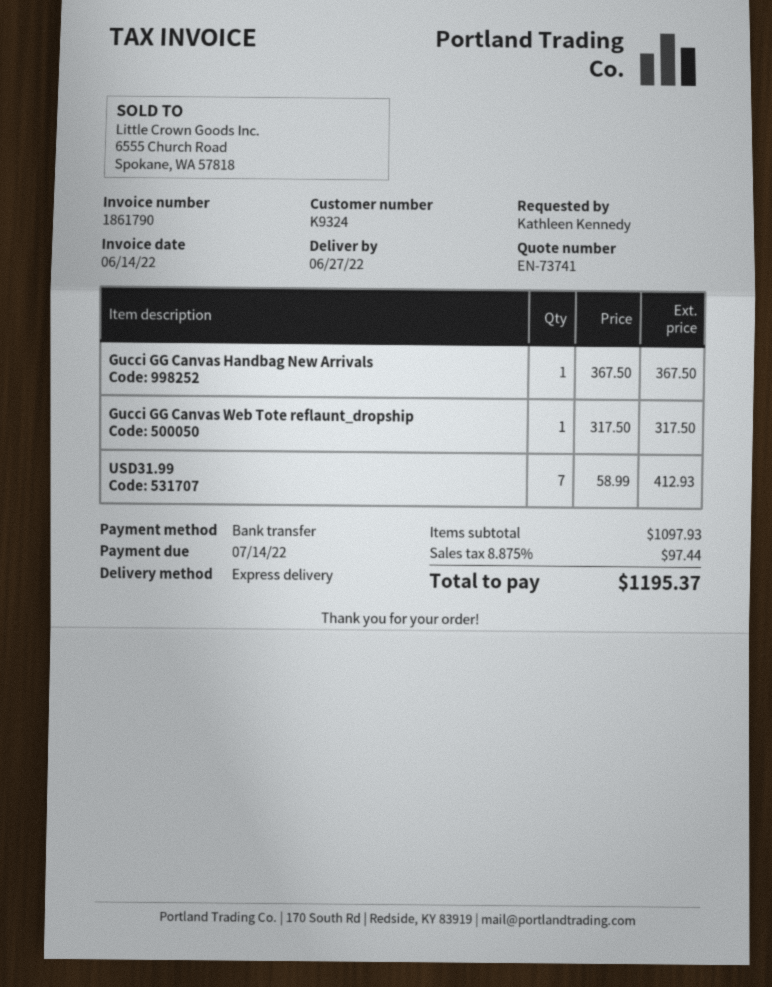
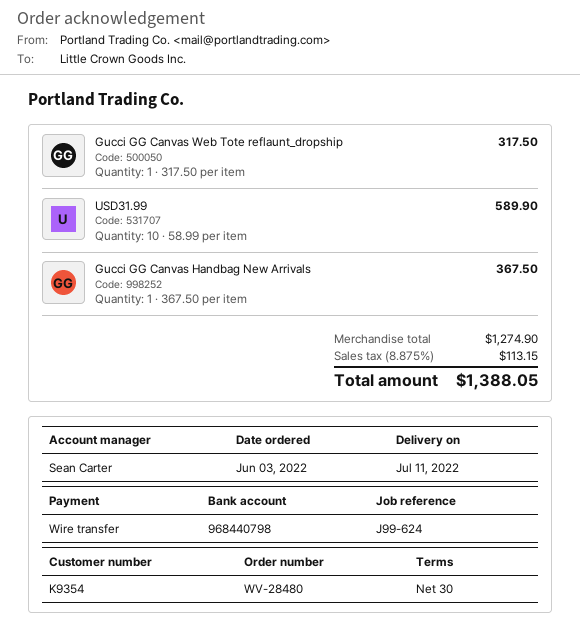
delivery date: 2022-06-27 -> 2022-07-11
customer number: K9324 -> K9354
USD31.99: 7 x 58.99 = 412.93 -> 10 x 58.99 = 589.90
subtotal: 1097.93 -> 1274.90
tax: 8.875% = 97.44 -> 8.875% = 113.15
total: 1195.37 -> 1388.05

